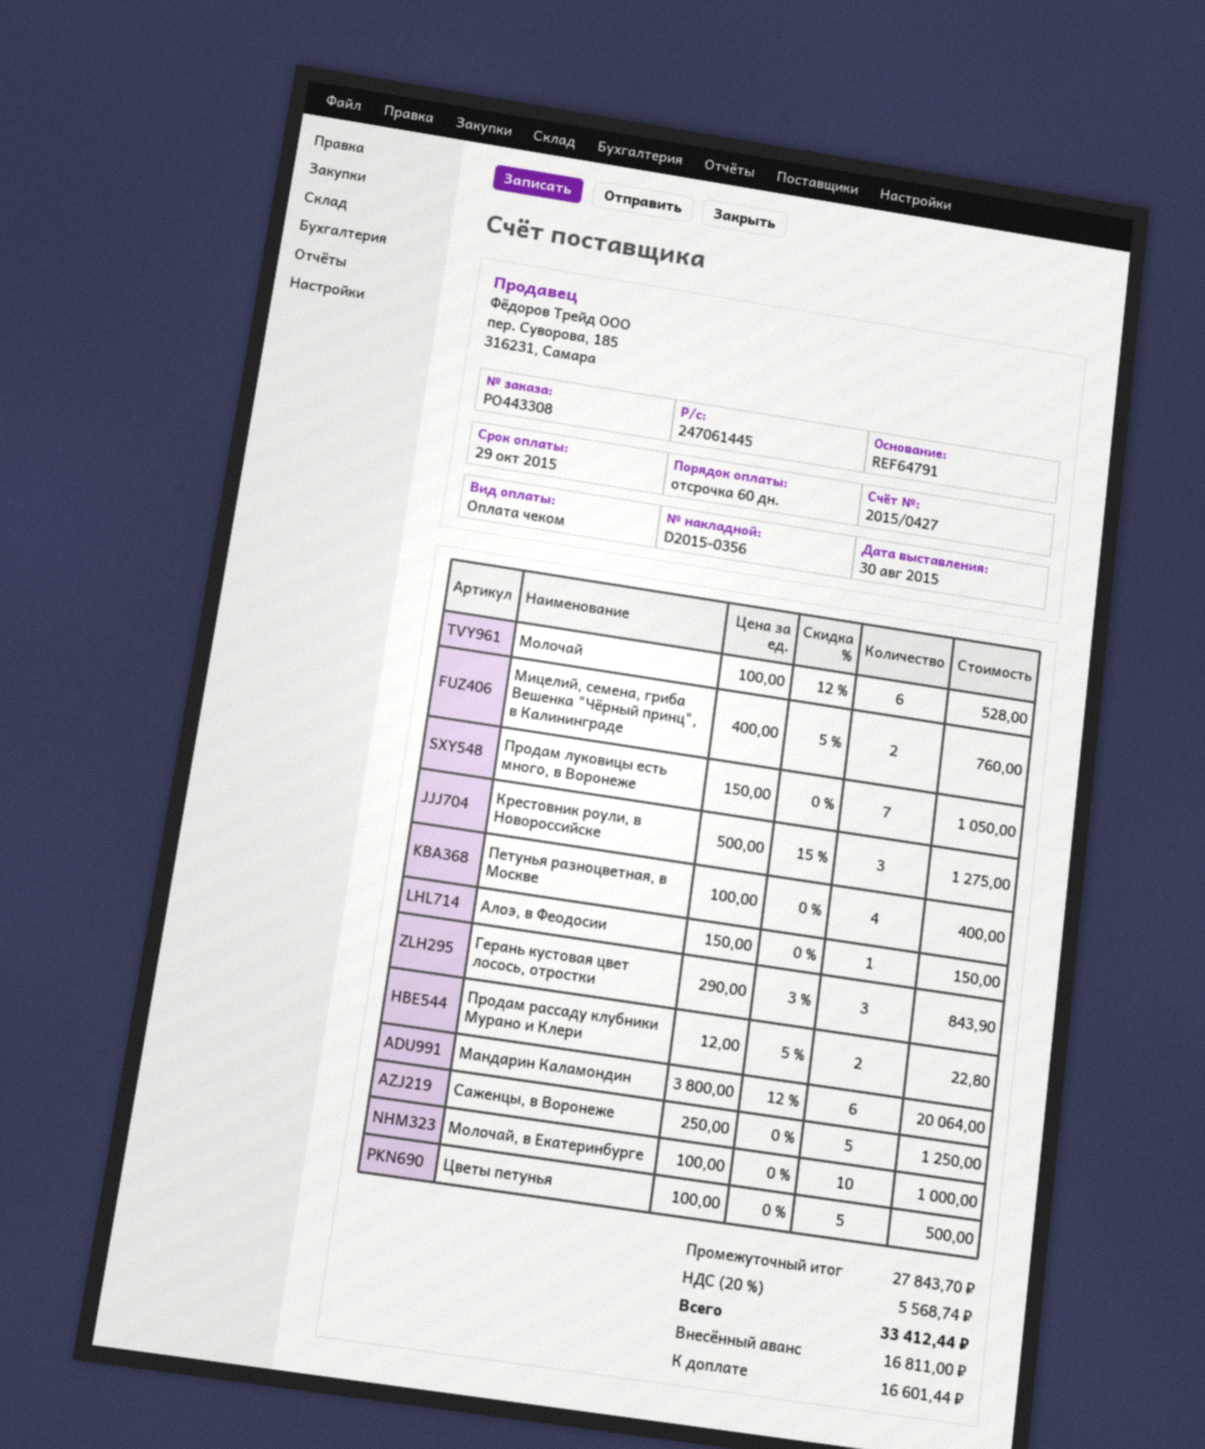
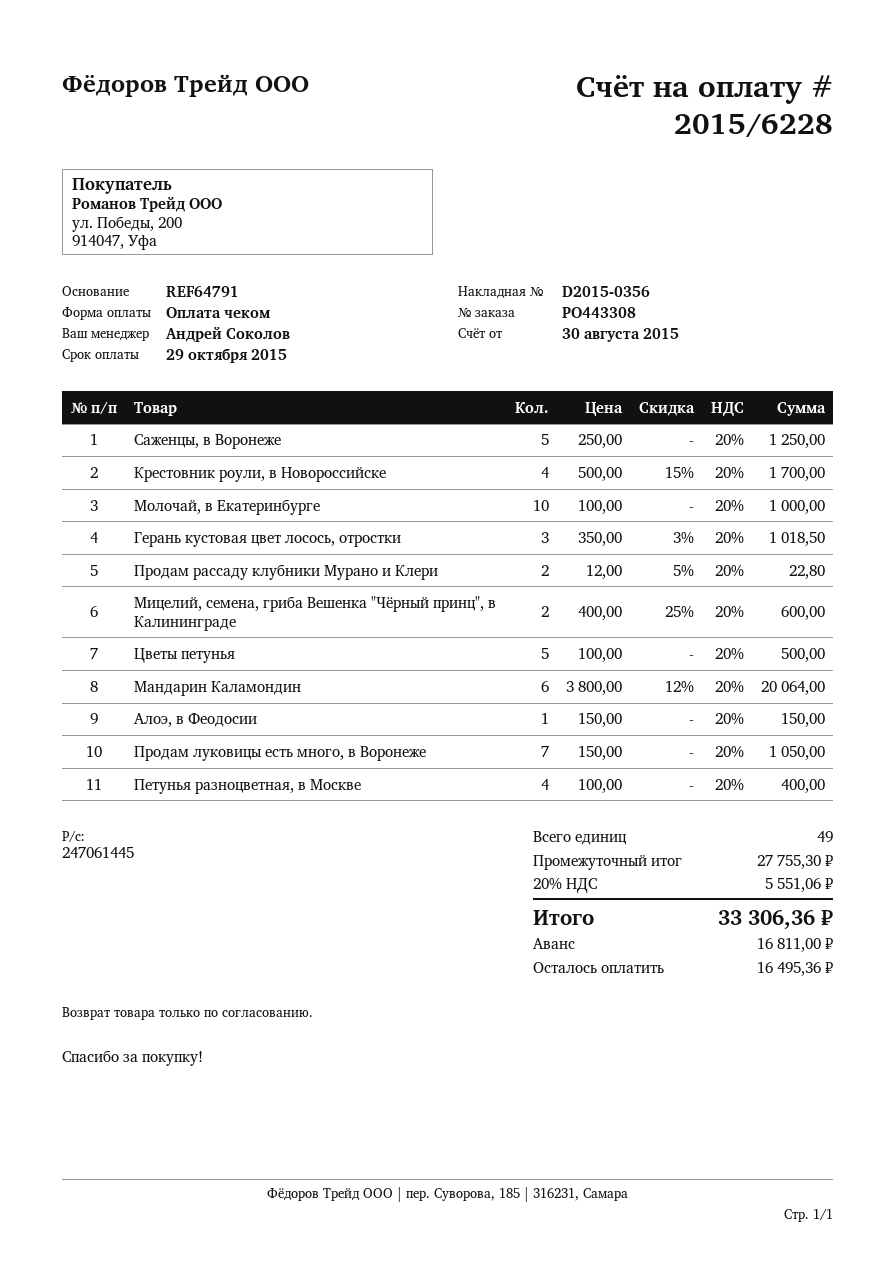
invoice number: 2015/0427 -> 2015/6228
Молочай: 6 x 100.00 - 12% = 528.00 -> none
Мицелий, семена, гриба Вешенка "Чёрный принц", в Калининграде: 2 x 400.00 - 5% = 760.00 -> 2 x 400.00 - 25% = 600.00
Крестовник роули, в Новороссийске: 3 x 500.00 - 15% = 1275.00 -> 4 x 500.00 - 15% = 1700.00
Герань кустовая цвет лосось, отростки: 3 x 290.00 - 3% = 843.90 -> 3 x 350.00 - 3% = 1018.50
subtotal: 27843.70 -> 27755.30
tax: 20% = 5568.74 -> 20% = 5551.06
total: 33412.44 -> 33306.36
balance: 16601.44 -> 16495.36

